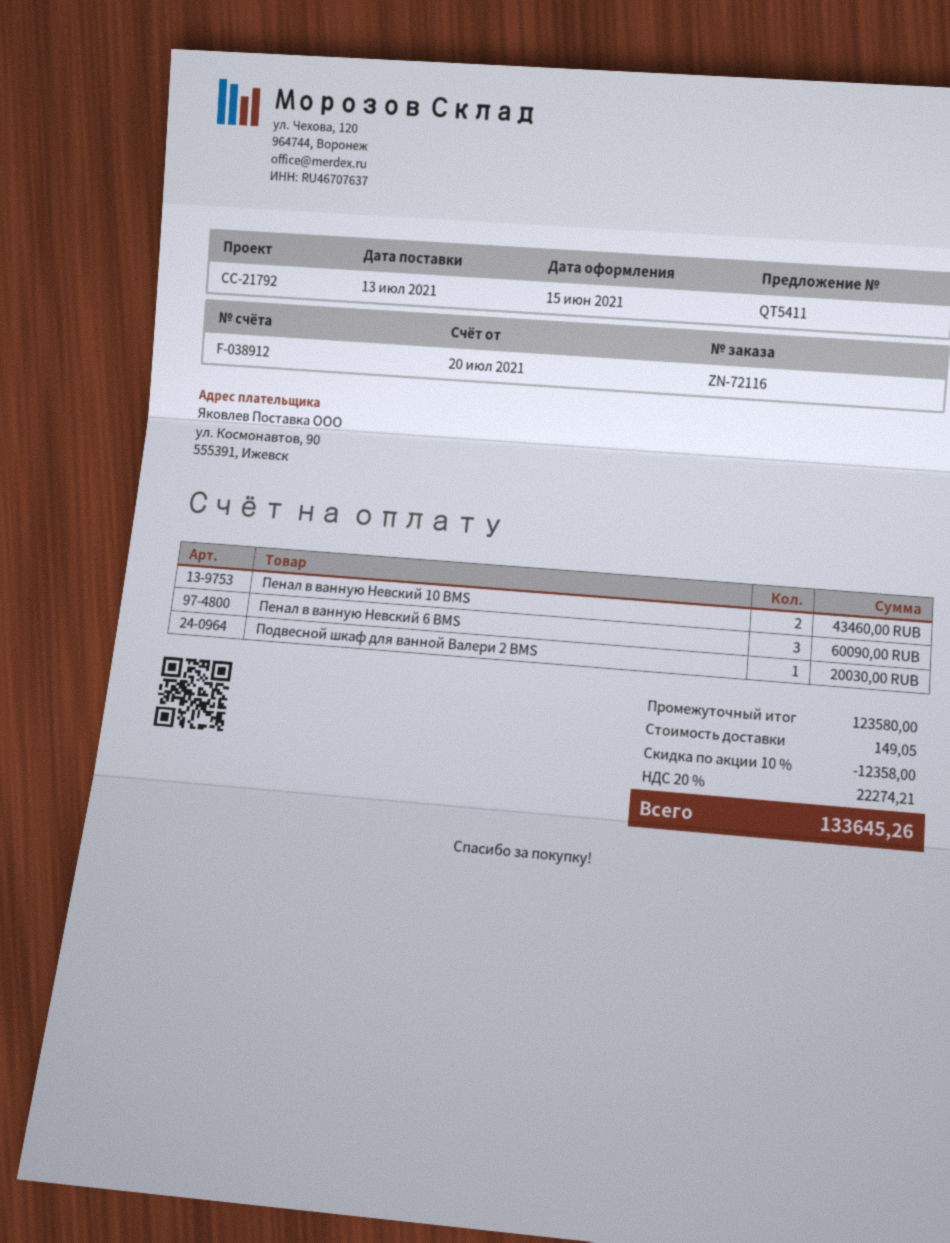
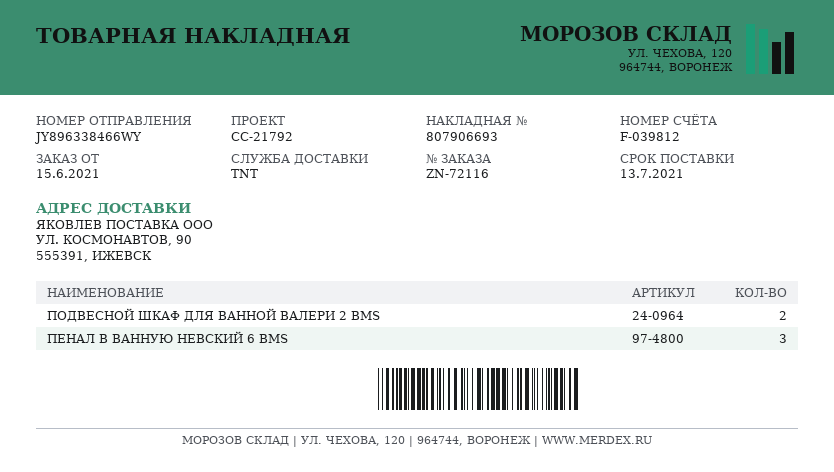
invoice number: F-038912 -> F-039812
Пенал в ванную Невский 10 BMS: 2 -> none
Подвесной шкаф для ванной Валери 2 BMS: 1 -> 2

